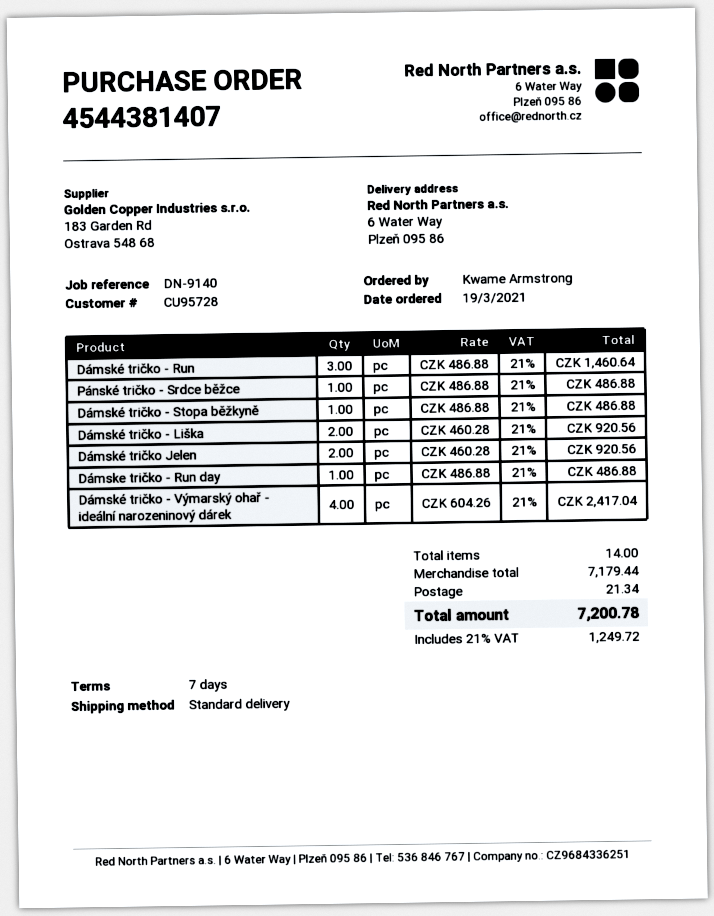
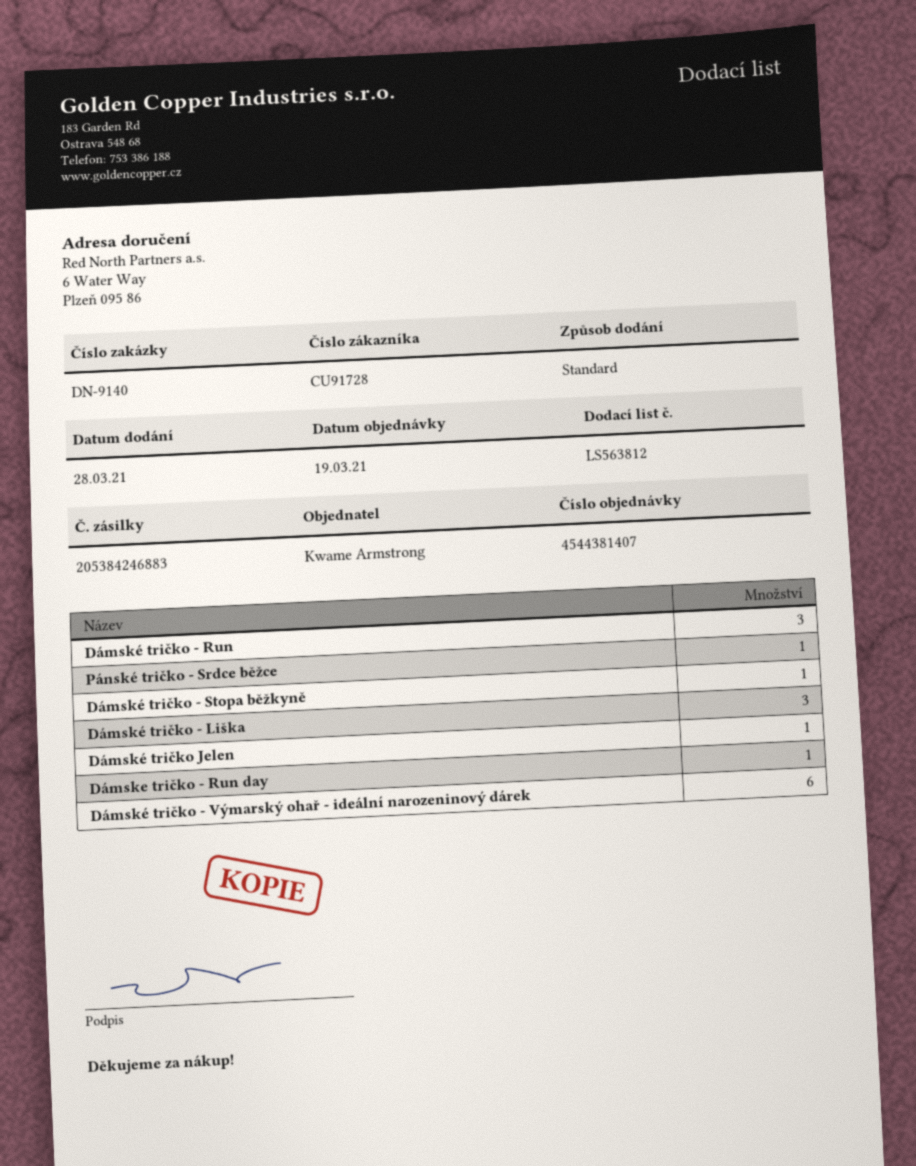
customer number: CU95728 -> CU91728
Dámské tričko - Liška: 2 -> 3
Dámské tričko Jelen: 2 -> 1
Dámské tričko - Výmarský ohař - ideální narozeninový dárek: 4 -> 6

